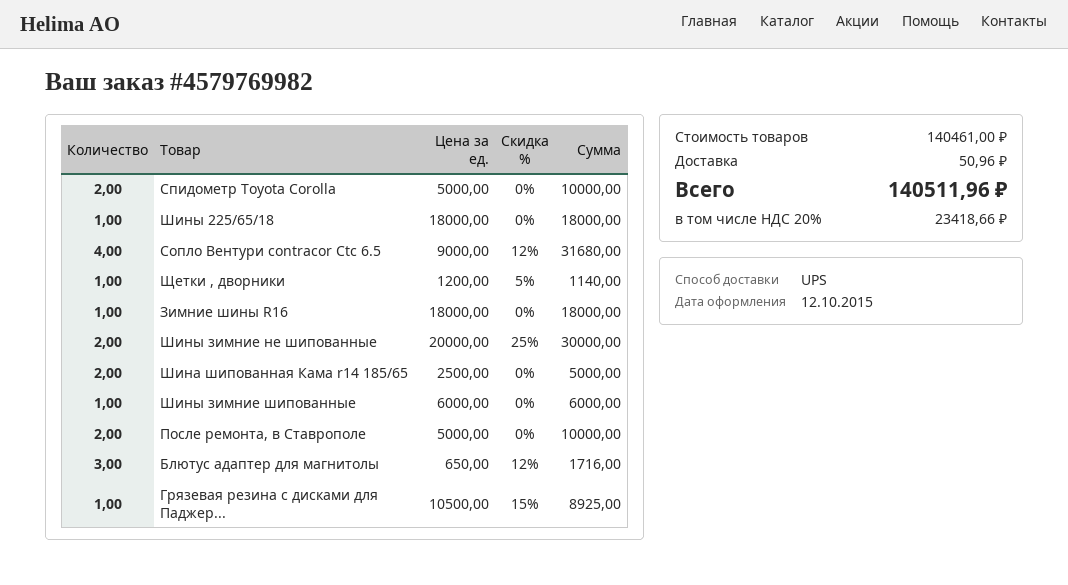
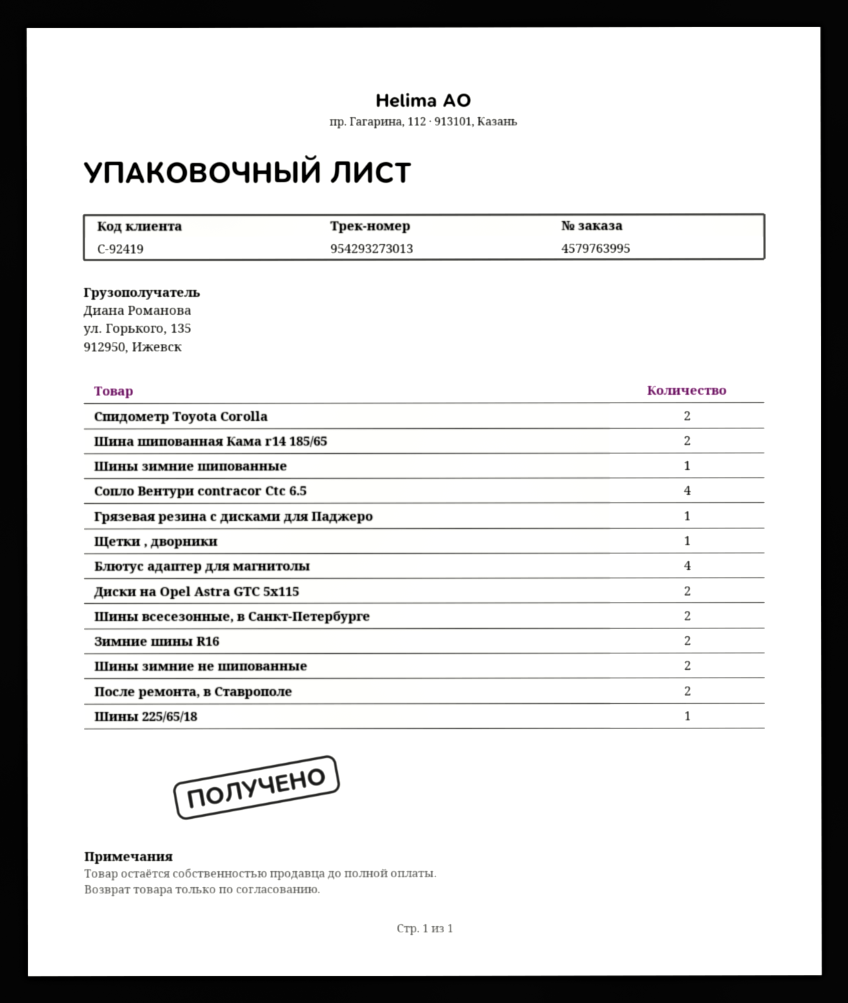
order number: 4579769982 -> 4579763995
Зимние шины R16: 1 -> 2
Блютус адаптер для магнитолы: 3 -> 4
Диски на Opel Astra GTC 5x115: none -> 2
Шины всесезонные, в Санкт-Петербурге: none -> 2

